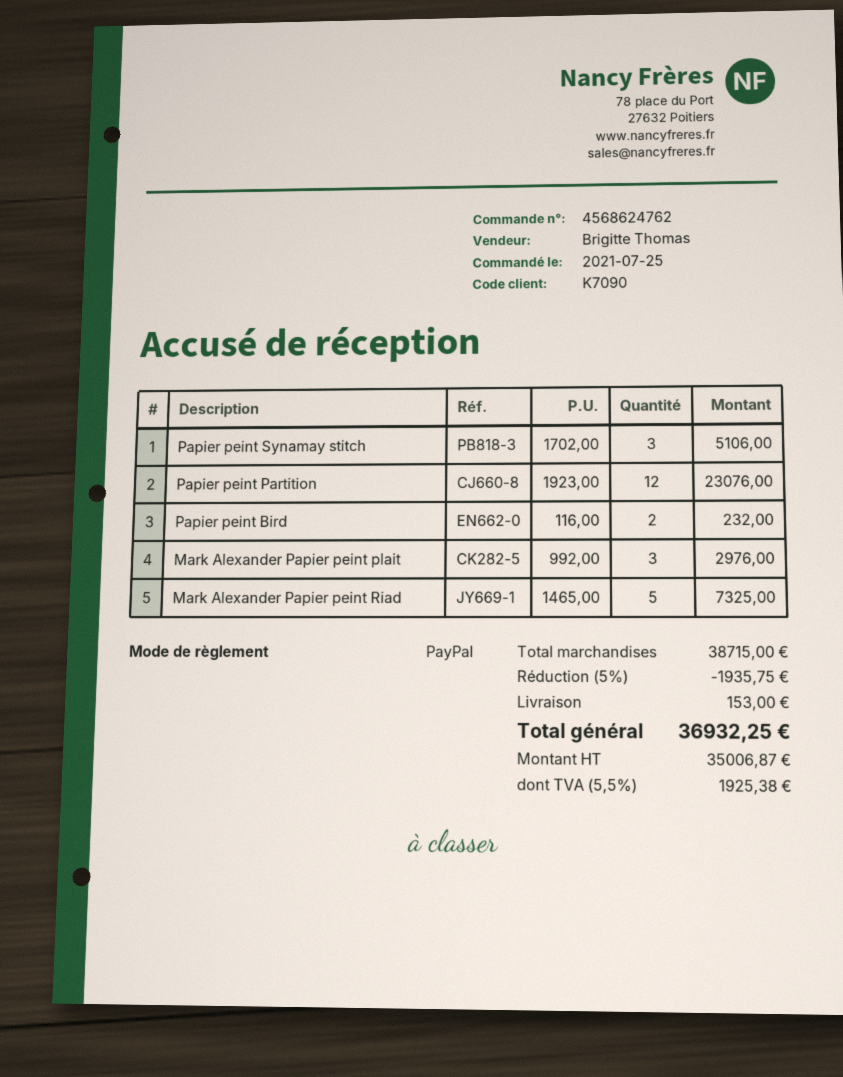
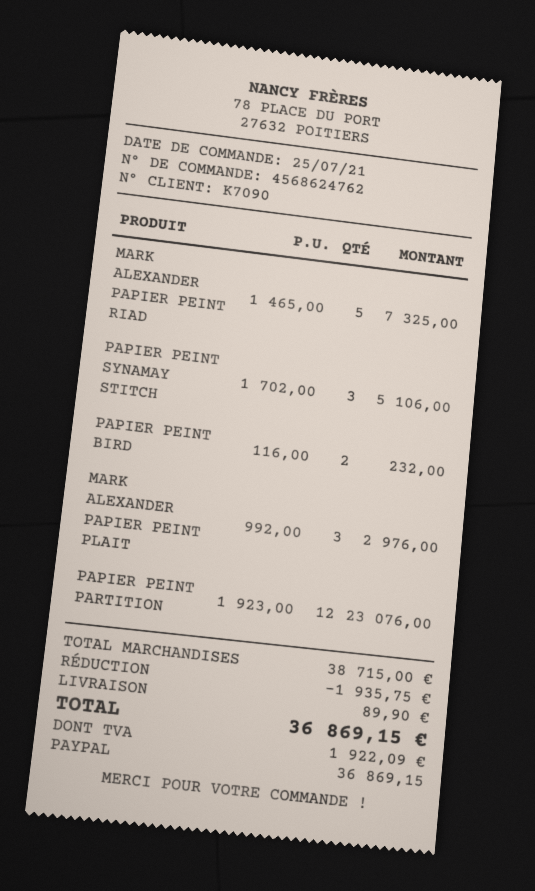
shipping: 153.00 -> 89.90
tax: 1925.38 -> 1922.09
total: 36932.25 -> 36869.15

